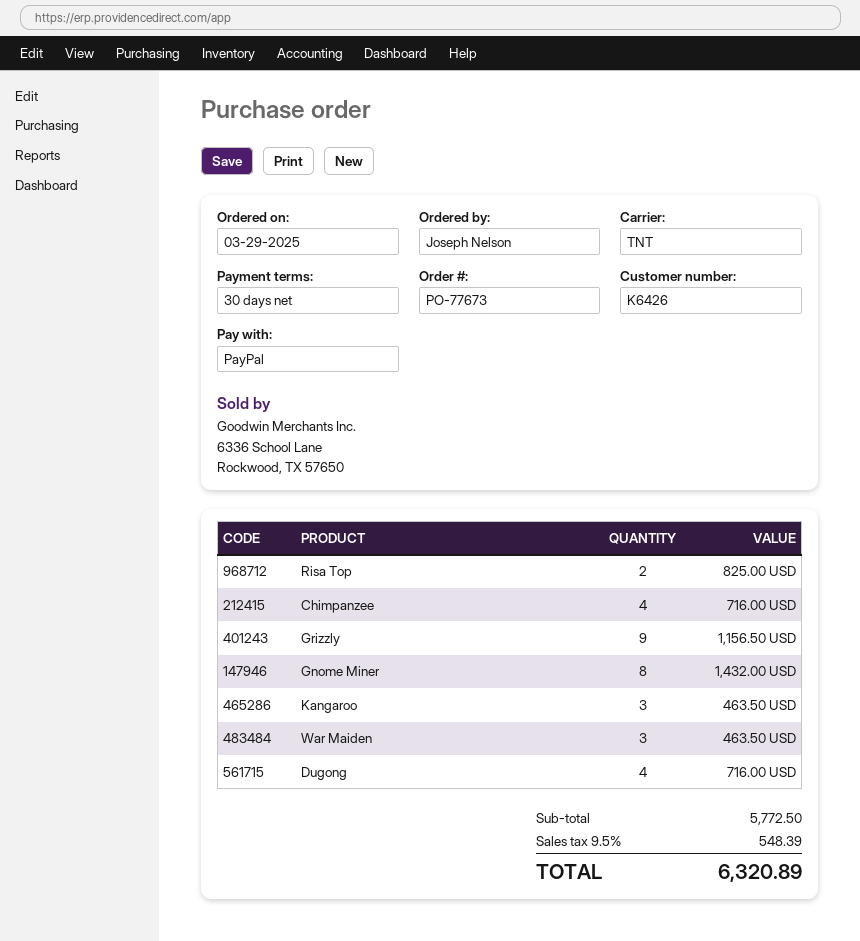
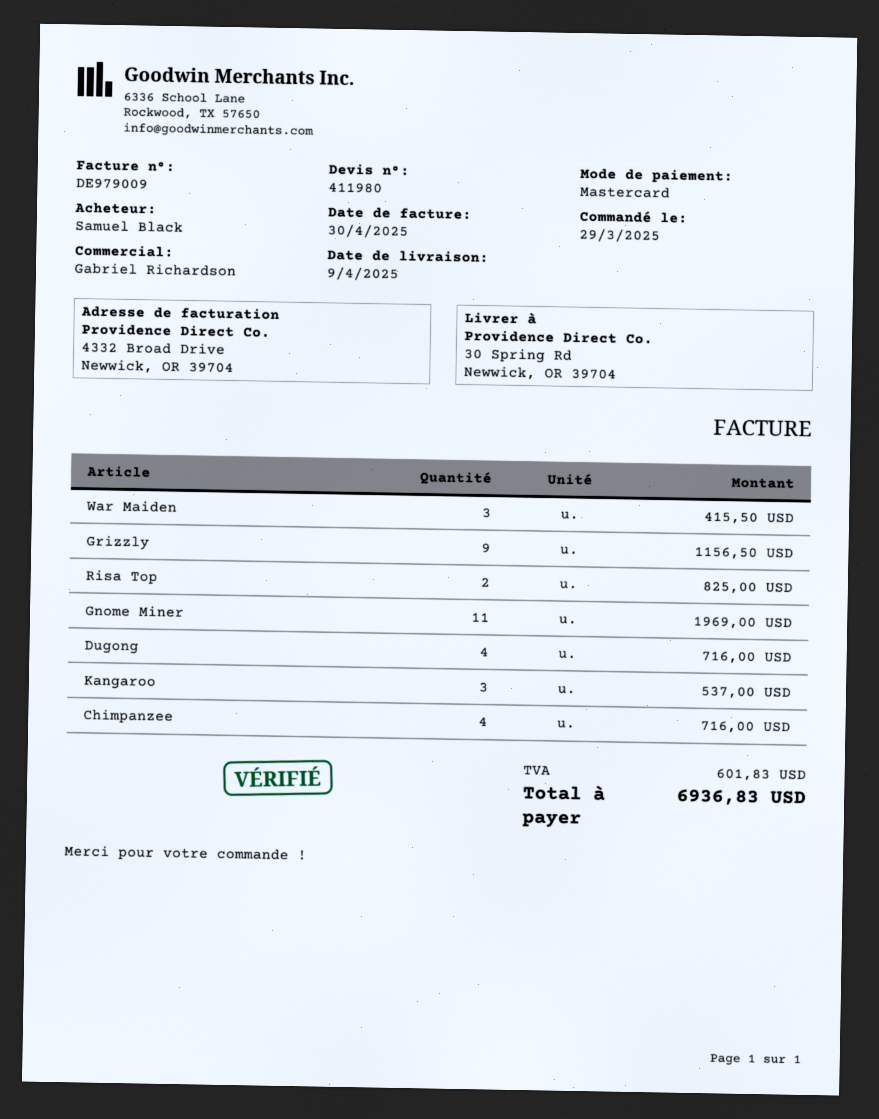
ordered by: Joseph Nelson -> Samuel Black
payment method: PayPal -> Mastercard
Gnome Miner: 8 for 1432.00 -> 11 for 1969.00
Kangaroo: 3 for 463.50 -> 3 for 537.00
War Maiden: 3 for 463.50 -> 3 for 415.50
tax: 548.39 -> 601.83
total: 6320.89 -> 6936.83

